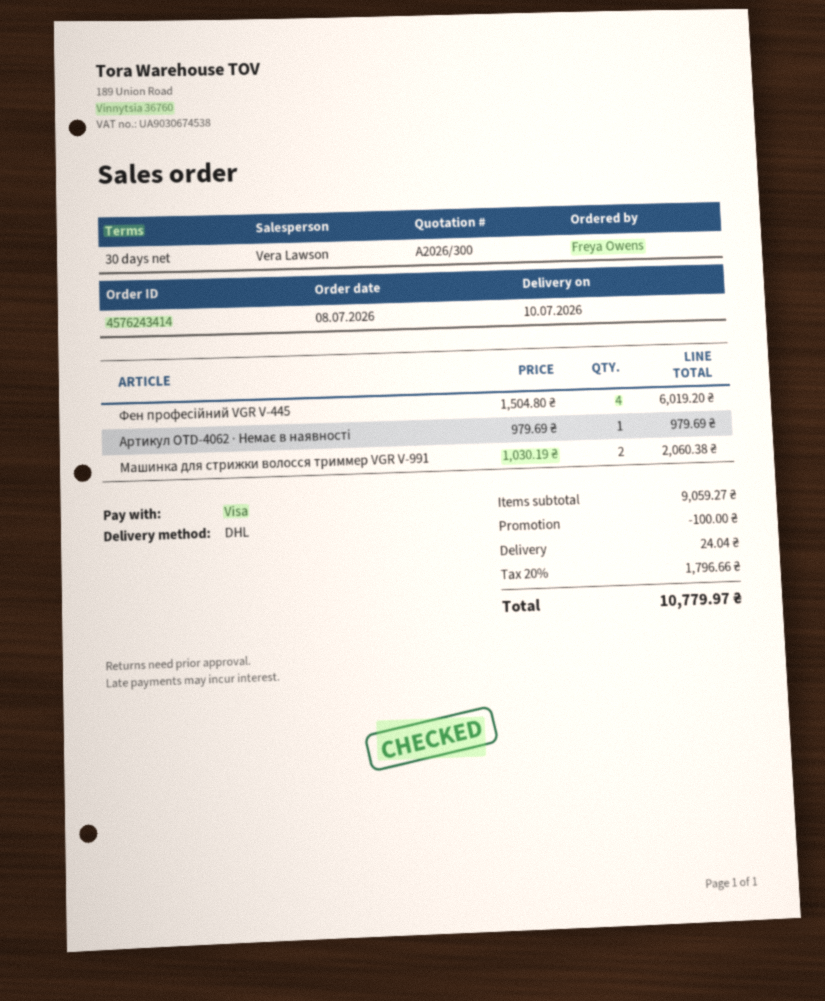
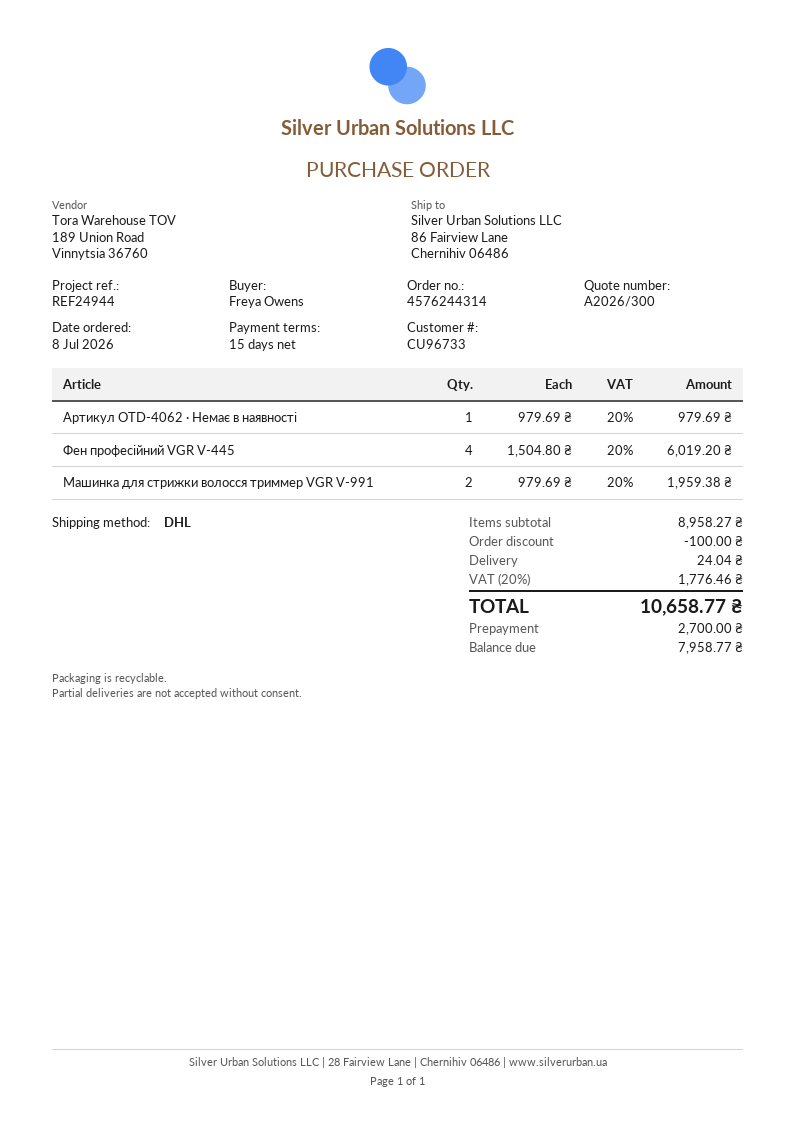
order number: 4576243414 -> 4576244314
payment terms: 30 days -> 15 days
Машинка для стрижки волосся триммер VGR V-991: 2 x 1030.19 = 2060.38 -> 2 x 979.69 = 1959.38
subtotal: 9059.27 -> 8958.27
tax: 20% = 1796.66 -> 20% = 1776.46
total: 10779.97 -> 10658.77

